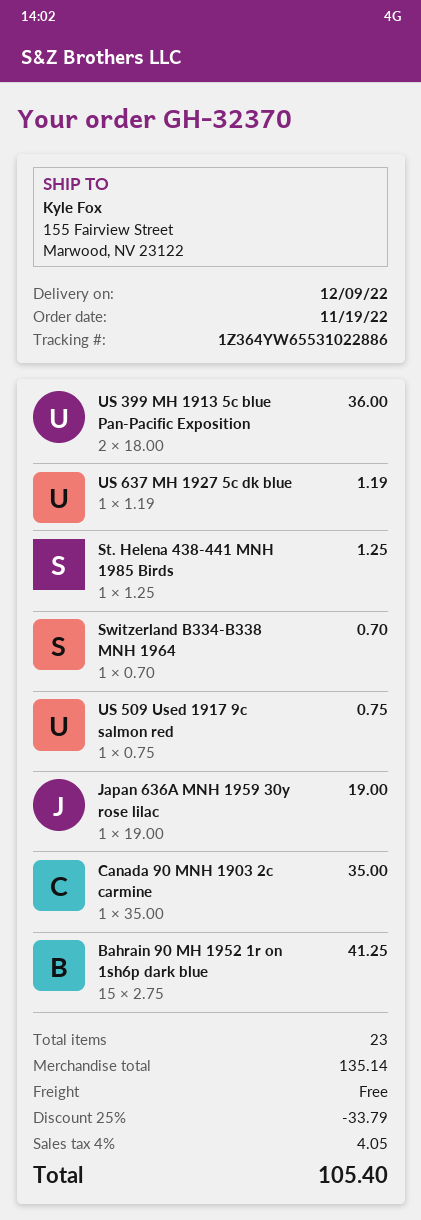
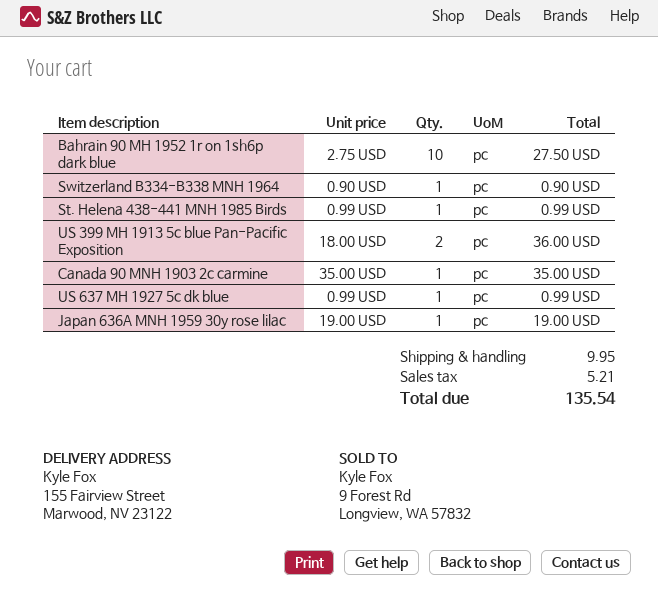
US 637 MH 1927 5c dk blue: 1 x 1.19 = 1.19 -> 1 x 0.99 = 0.99
St. Helena 438-441 MNH 1985 Birds: 1 x 1.25 = 1.25 -> 1 x 0.99 = 0.99
Switzerland B334-B338 MNH 1964: 1 x 0.70 = 0.70 -> 1 x 0.90 = 0.90
US 509 Used 1917 9c salmon red: 1 x 0.75 = 0.75 -> none
Bahrain 90 MH 1952 1r on 1sh6p dark blue: 15 x 2.75 = 41.25 -> 10 x 2.75 = 27.50
discount: 25% = 33.79 -> none
shipping: 0.00 -> 9.95
tax: 4.05 -> 5.21
total: 105.40 -> 135.54

